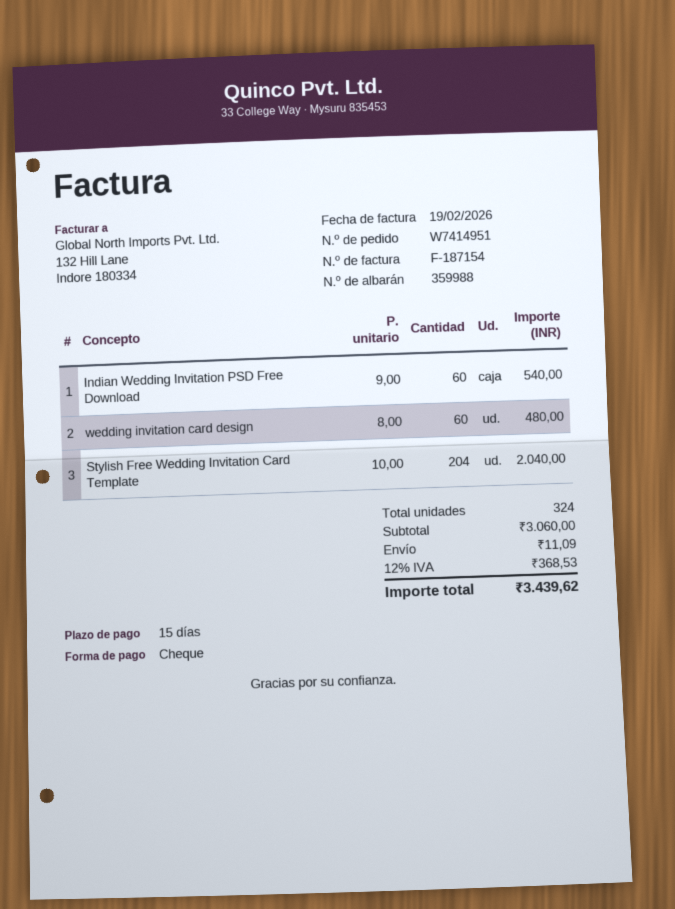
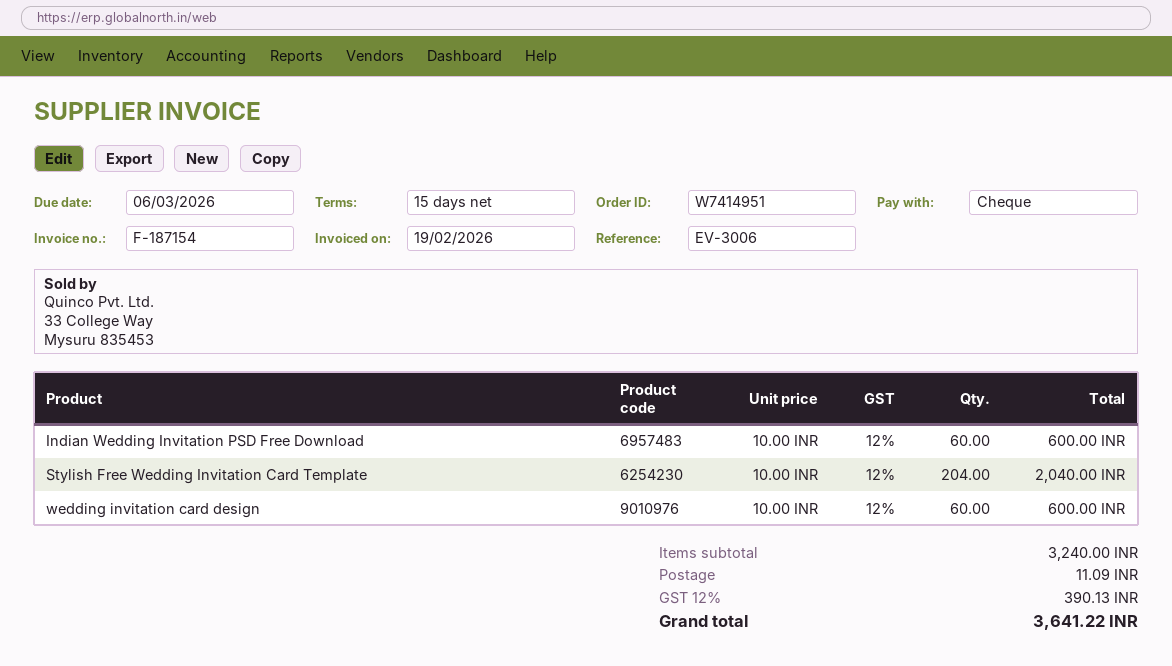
Indian Wedding Invitation PSD Free Download: 60 x 9.00 = 540.00 -> 60 x 10.00 = 600.00
wedding invitation card design: 60 x 8.00 = 480.00 -> 60 x 10.00 = 600.00
subtotal: 3060.00 -> 3240.00
tax: 12% = 368.53 -> 12% = 390.13
total: 3439.62 -> 3641.22

